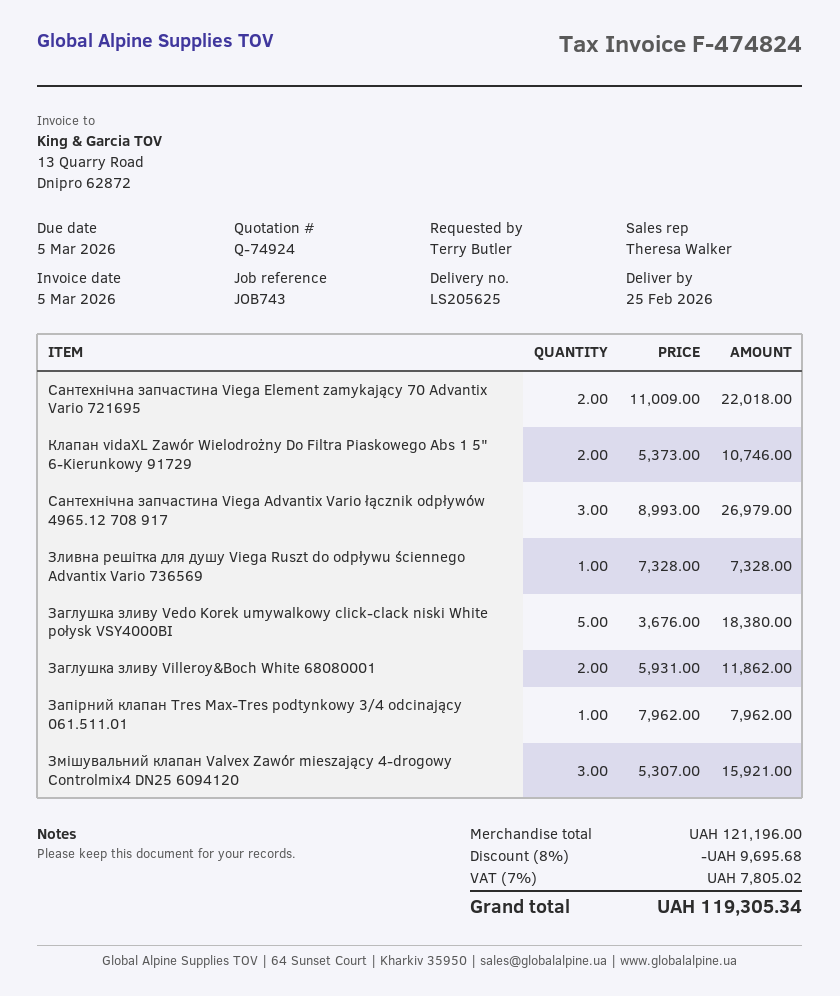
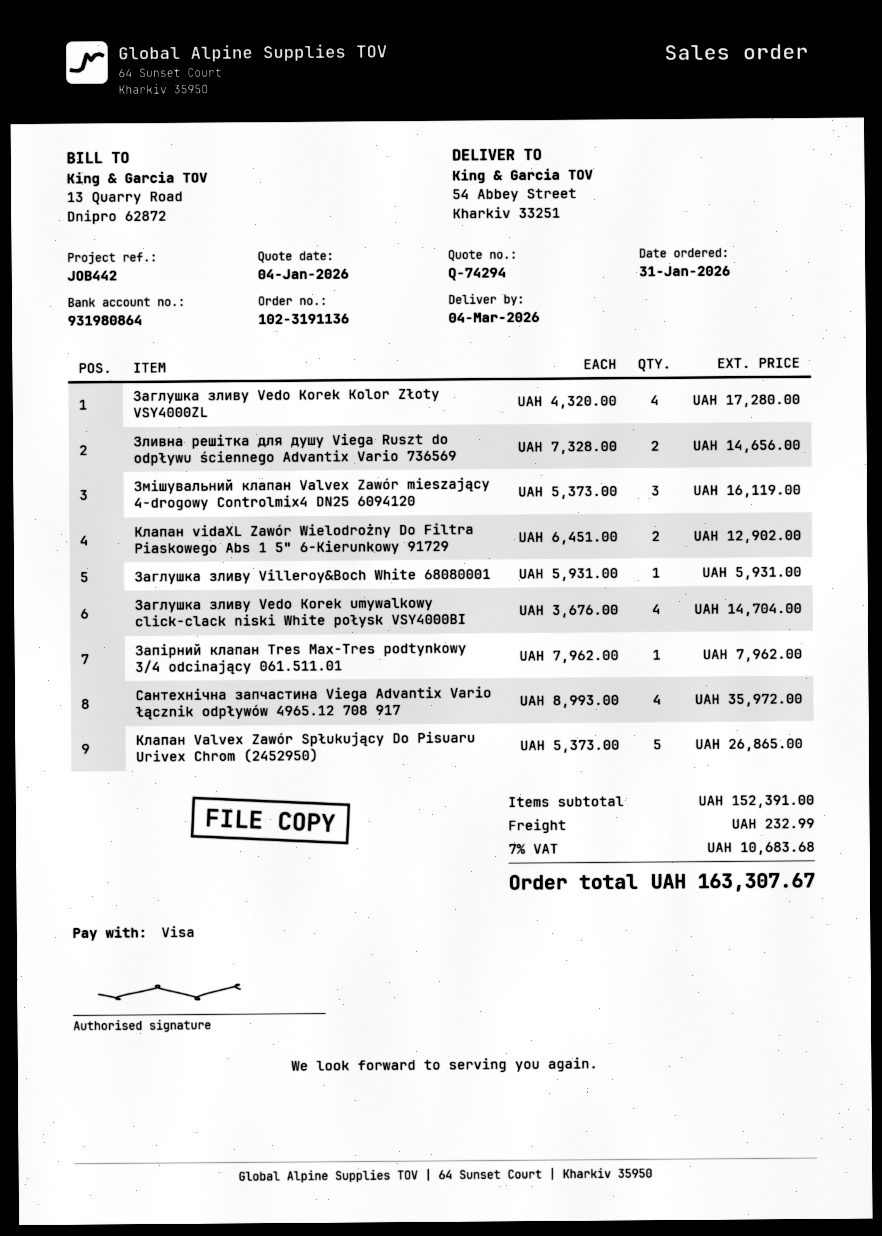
quote number: Q-74924 -> Q-74294
delivery date: 2026-02-25 -> 2026-03-04
reference: JOB743 -> JOB442
Сантехнічна запчастина Viega Element zamykający 70 Advantix Vario 721695: 2 x 11009.00 = 22018.00 -> none
Клапан vidaXL Zawór Wielodrożny Do Filtra Piaskowego Abs 1 5" 6-Kierunkowy 91729: 2 x 5373.00 = 10746.00 -> 2 x 6451.00 = 12902.00
Сантехнічна запчастина Viega Advantix Vario łącznik odpływów 4965.12 708 917: 3 x 8993.00 = 26979.00 -> 4 x 8993.00 = 35972.00
Зливна решітка для душу Viega Ruszt do odpływu ściennego Advantix Vario 736569: 1 x 7328.00 = 7328.00 -> 2 x 7328.00 = 14656.00
Заглушка зливу Vedo Korek umywalkowy click-clack niski White połysk VSY4000BI: 5 x 3676.00 = 18380.00 -> 4 x 3676.00 = 14704.00
Заглушка зливу Villeroy&Boch White 68080001: 2 x 5931.00 = 11862.00 -> 1 x 5931.00 = 5931.00
Змішувальний клапан Valvex Zawór mieszający 4-drogowy Controlmix4 DN25 6094120: 3 x 5307.00 = 15921.00 -> 3 x 5373.00 = 16119.00
Заглушка зливу Vedo Korek Kolor Złoty VSY4000ZL: none -> 4 x 4320.00 = 17280.00
Клапан Valvex Zawór Spłukujący Do Pisuaru Urivex Chrom (2452950): none -> 5 x 5373.00 = 26865.00
subtotal: 121196.00 -> 152391.00
discount: 8% = 9695.68 -> none
shipping: none -> 232.99
tax: 7% = 7805.02 -> 7% = 10683.68
total: 119305.34 -> 163307.67

